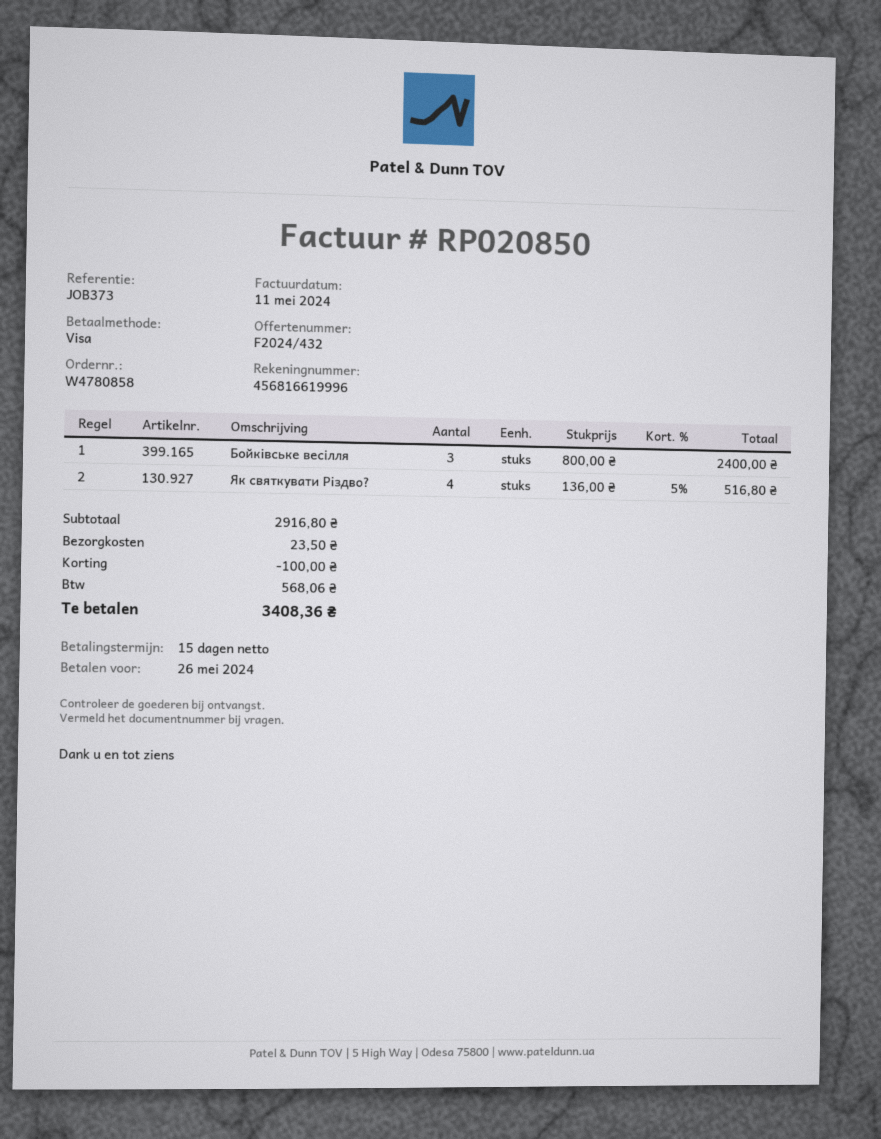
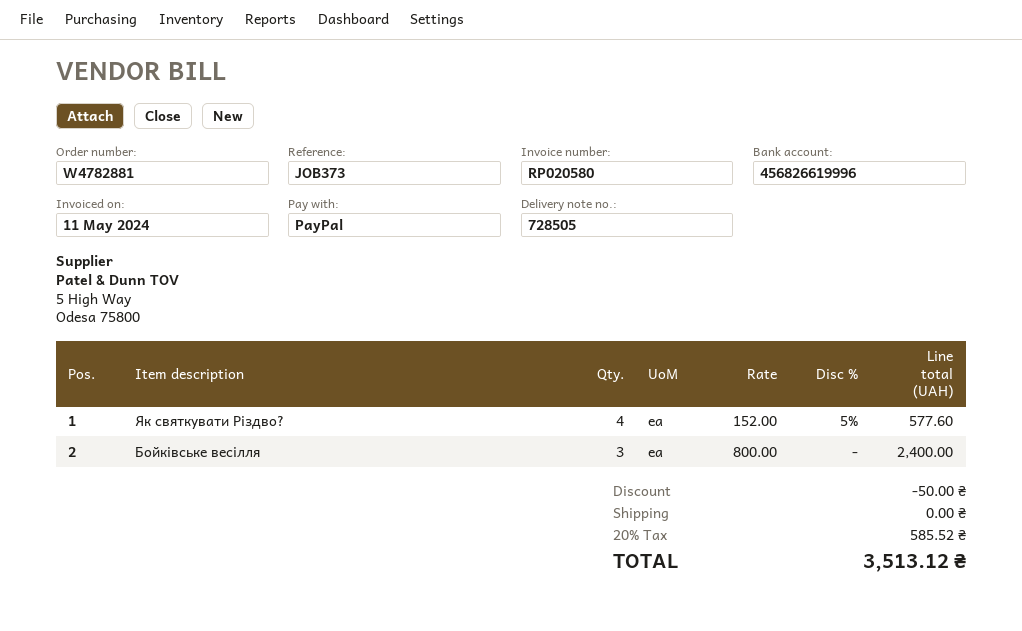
order number: W4780858 -> W4782881
invoice number: RP020850 -> RP020580
payment method: Visa -> PayPal
bank account: 456816619996 -> 456826619996
Як святкувати Різдво?: 4 x 136.00 - 5% = 516.80 -> 4 x 152.00 - 5% = 577.60
discount: 100.00 -> 50.00
shipping: 23.50 -> 0.00
tax: 568.06 -> 585.52
total: 3408.36 -> 3513.12

